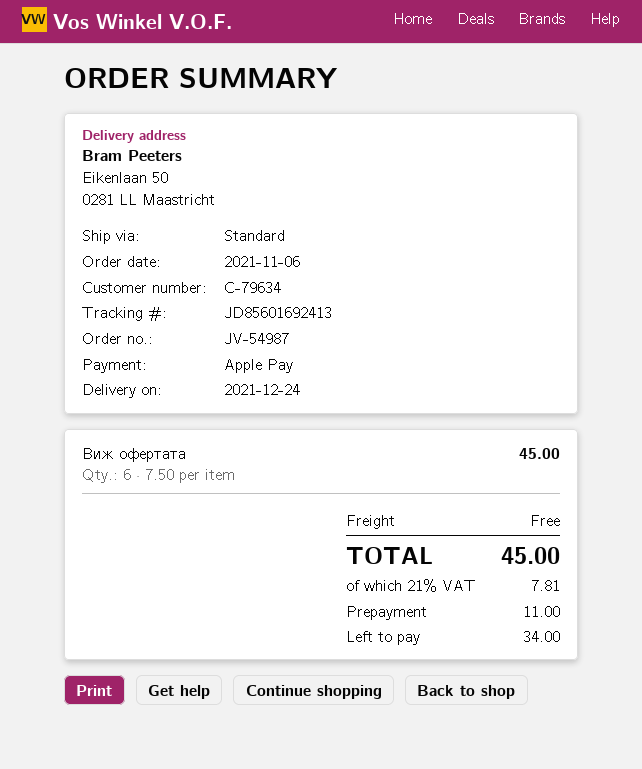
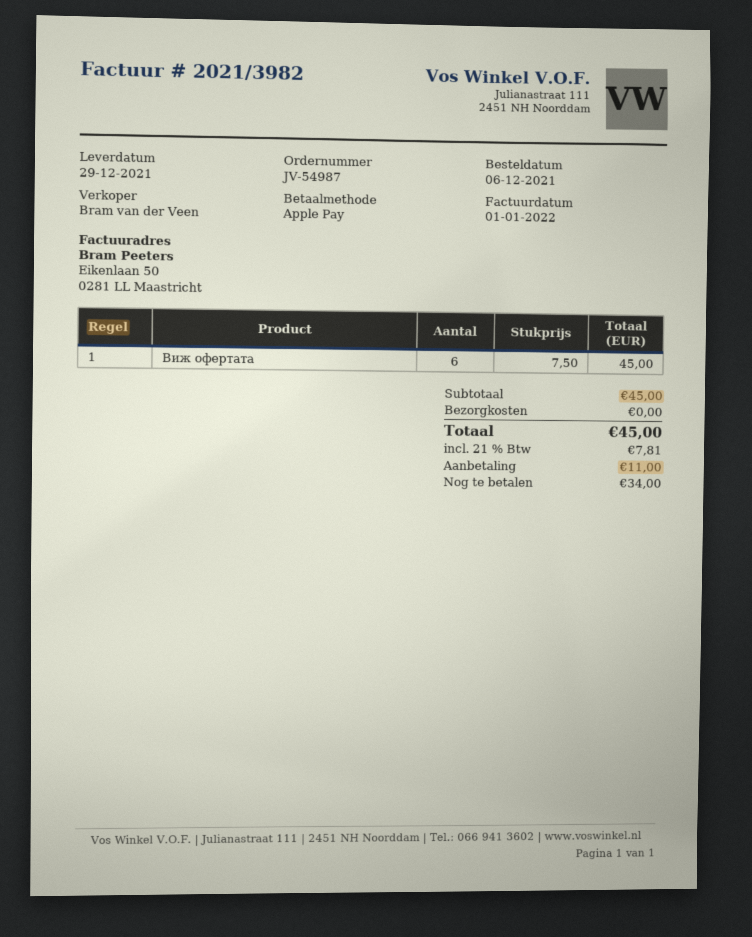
order date: 2021-11-06 -> 2021-12-06
delivery date: 2021-12-24 -> 2021-12-29

